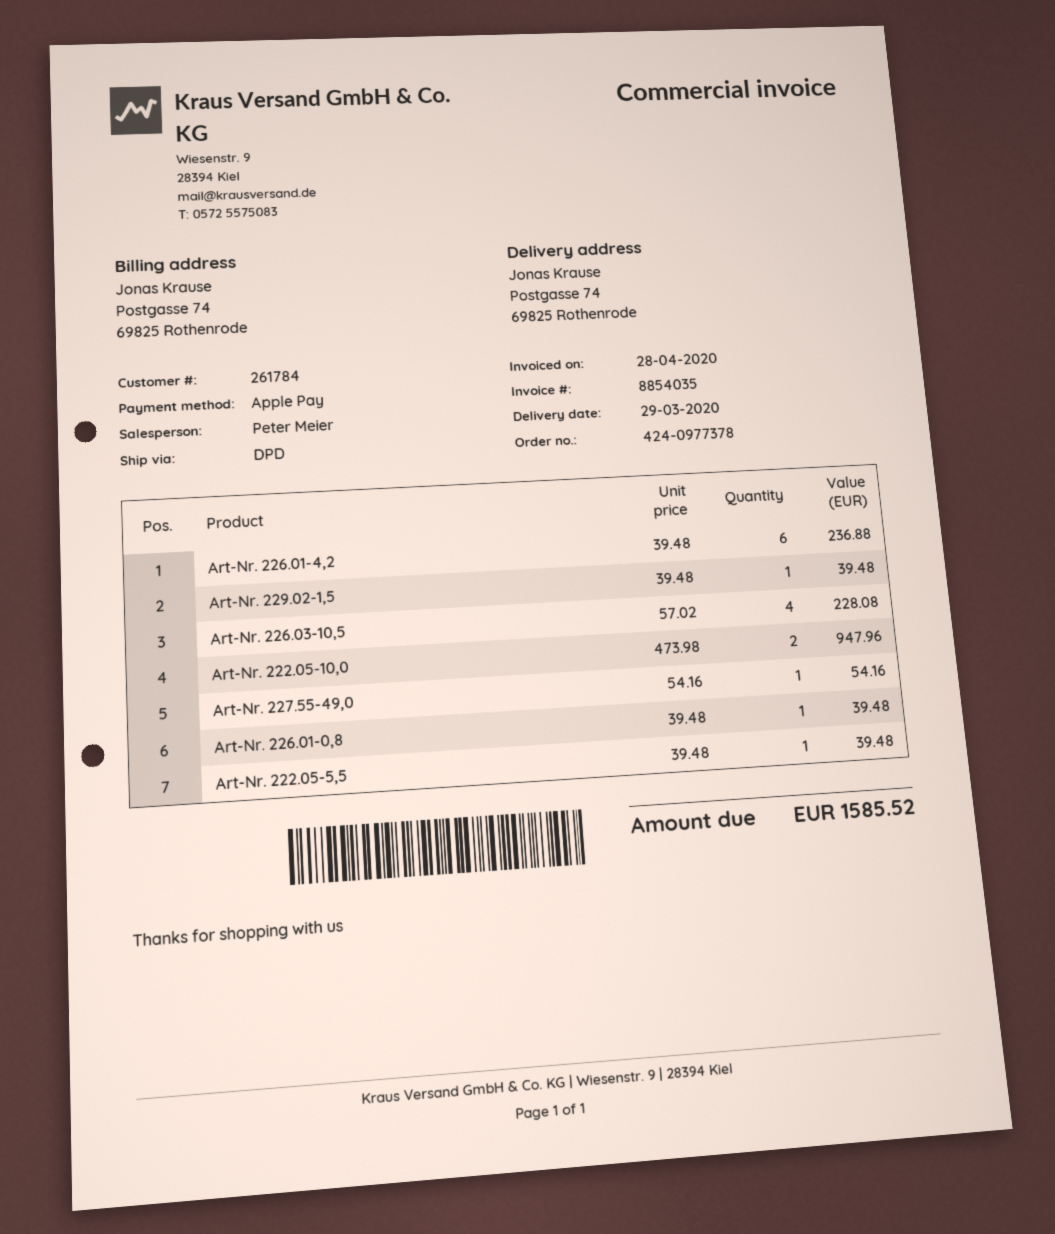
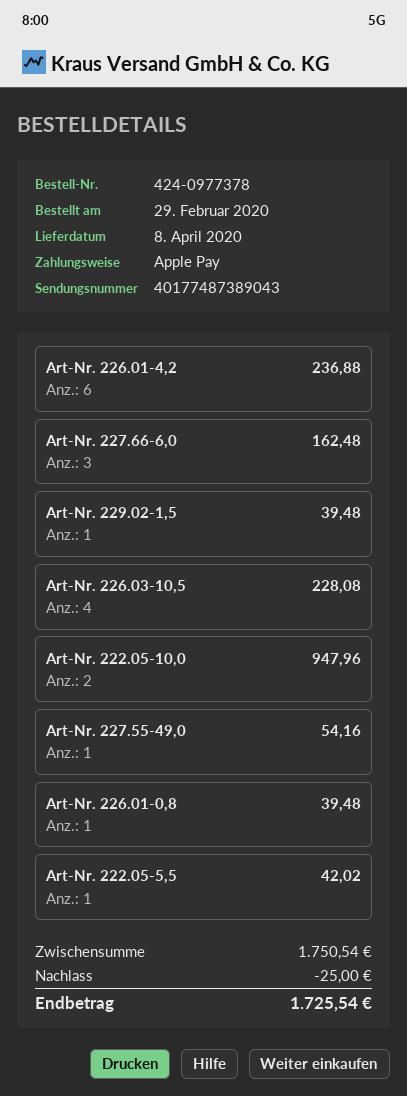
delivery date: 2020-03-29 -> 2020-04-08
Art-Nr. 222.05-5,5: 1 for 39.48 -> 1 for 42.02
Art-Nr. 227.66-6,0: none -> 3 for 162.48
discount: none -> 25.00
total: 1585.52 -> 1725.54

